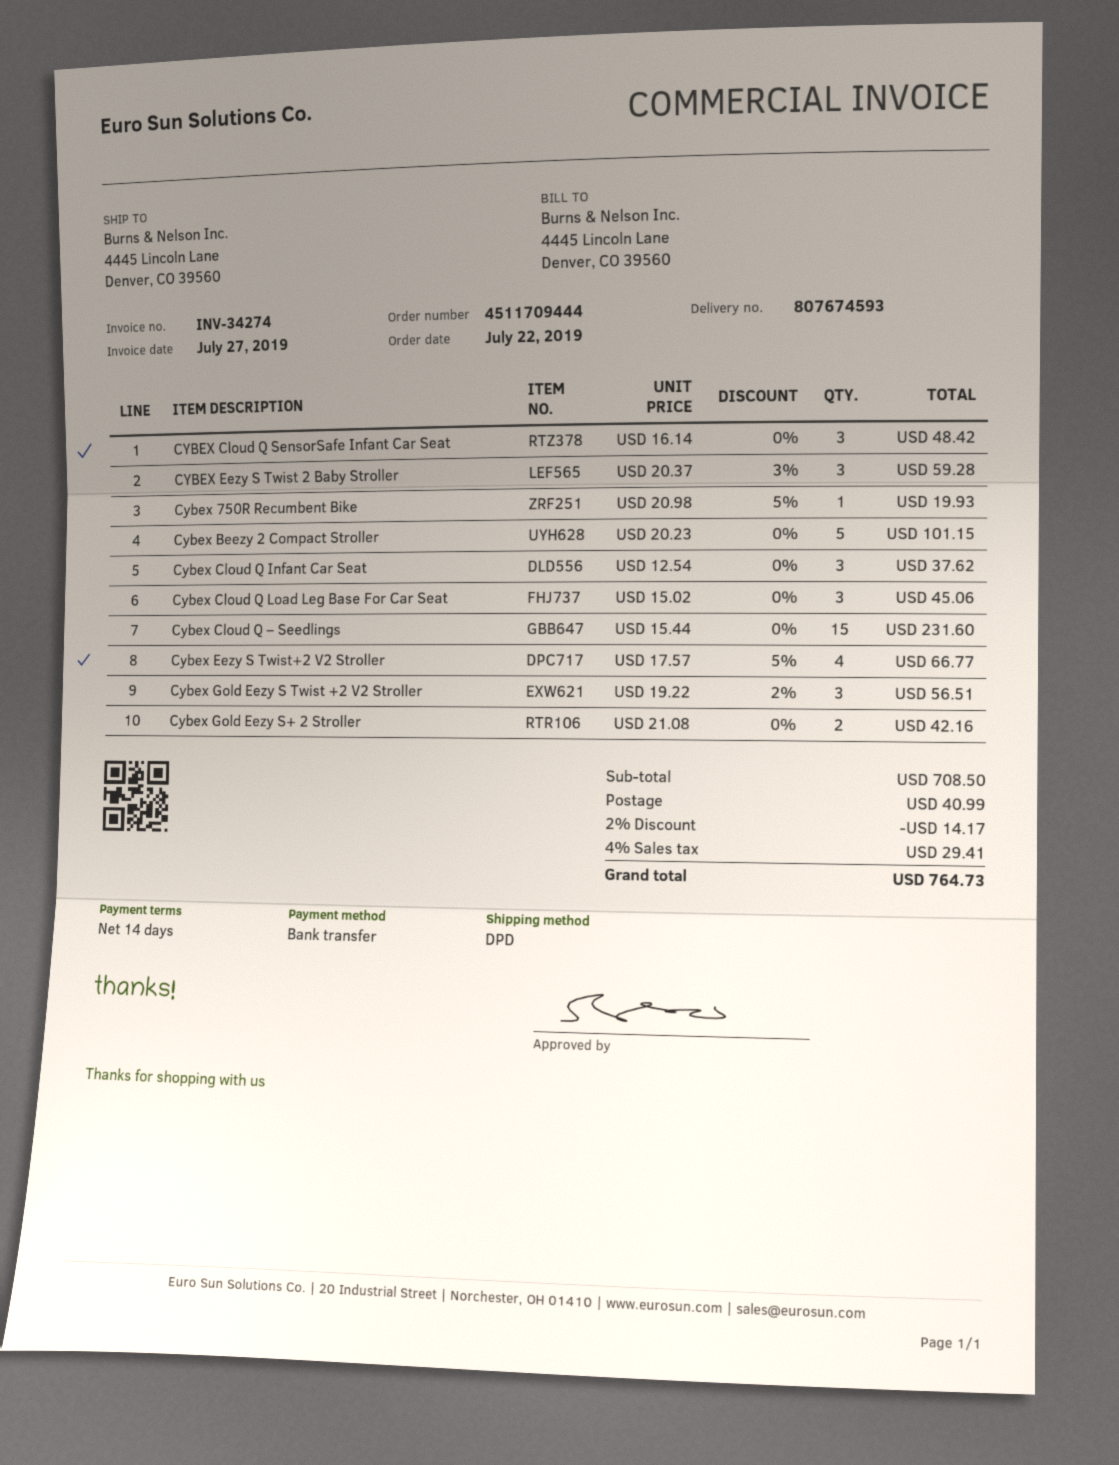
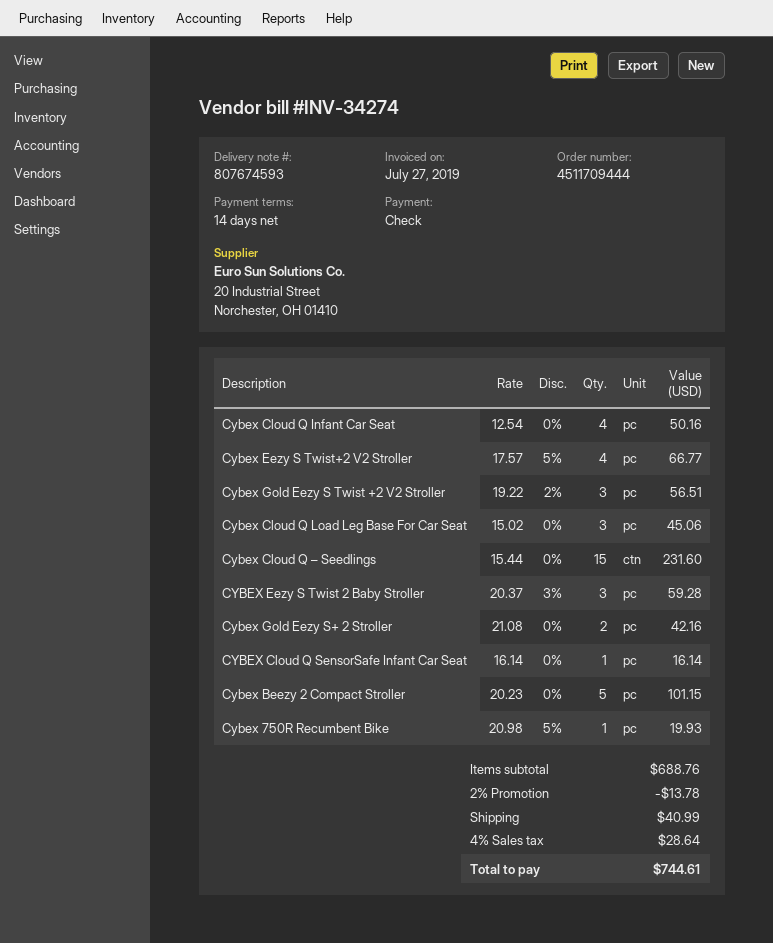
payment method: bank transfer -> cheque
CYBEX Cloud Q SensorSafe Infant Car Seat: 3 x 16.14 = 48.42 -> 1 x 16.14 = 16.14
Cybex Cloud Q Infant Car Seat: 3 x 12.54 = 37.62 -> 4 x 12.54 = 50.16
subtotal: 708.50 -> 688.76
discount: 2% = 14.17 -> 2% = 13.78
tax: 4% = 29.41 -> 4% = 28.64
total: 764.73 -> 744.61

